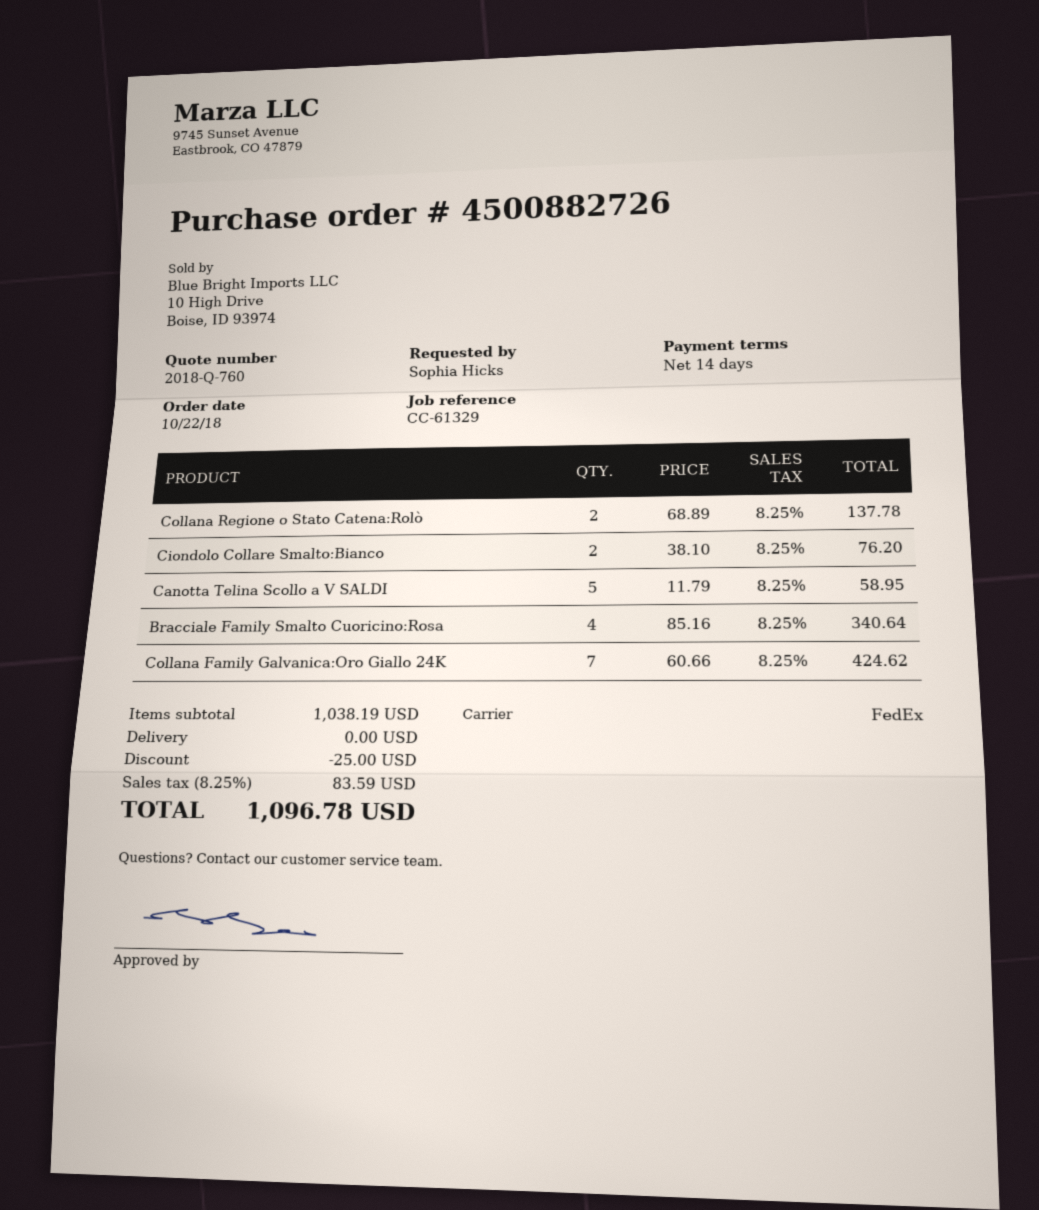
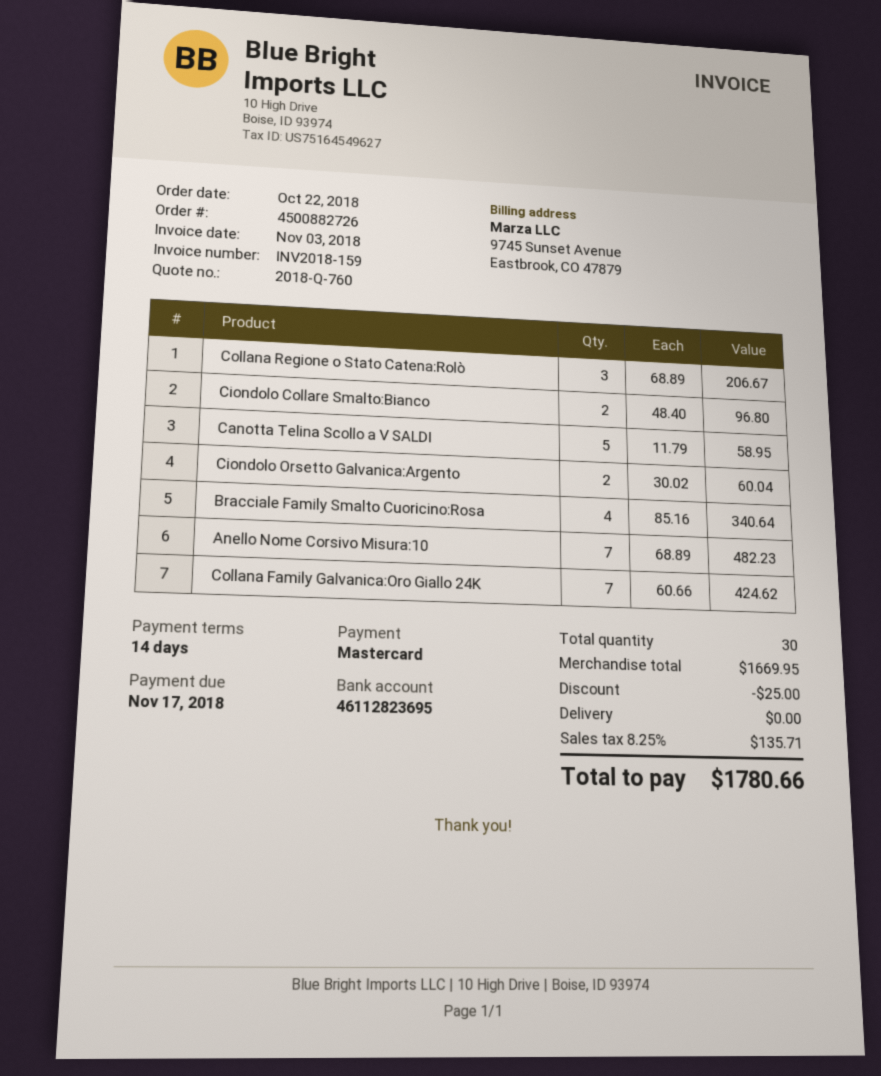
Collana Regione o Stato Catena:Rolò: 2 x 68.89 = 137.78 -> 3 x 68.89 = 206.67
Ciondolo Collare Smalto:Bianco: 2 x 38.10 = 76.20 -> 2 x 48.40 = 96.80
Ciondolo Orsetto Galvanica:Argento: none -> 2 x 30.02 = 60.04
Anello Nome Corsivo Misura:10: none -> 7 x 68.89 = 482.23
subtotal: 1038.19 -> 1669.95
tax: 8.25% = 83.59 -> 8.25% = 135.71
total: 1096.78 -> 1780.66

